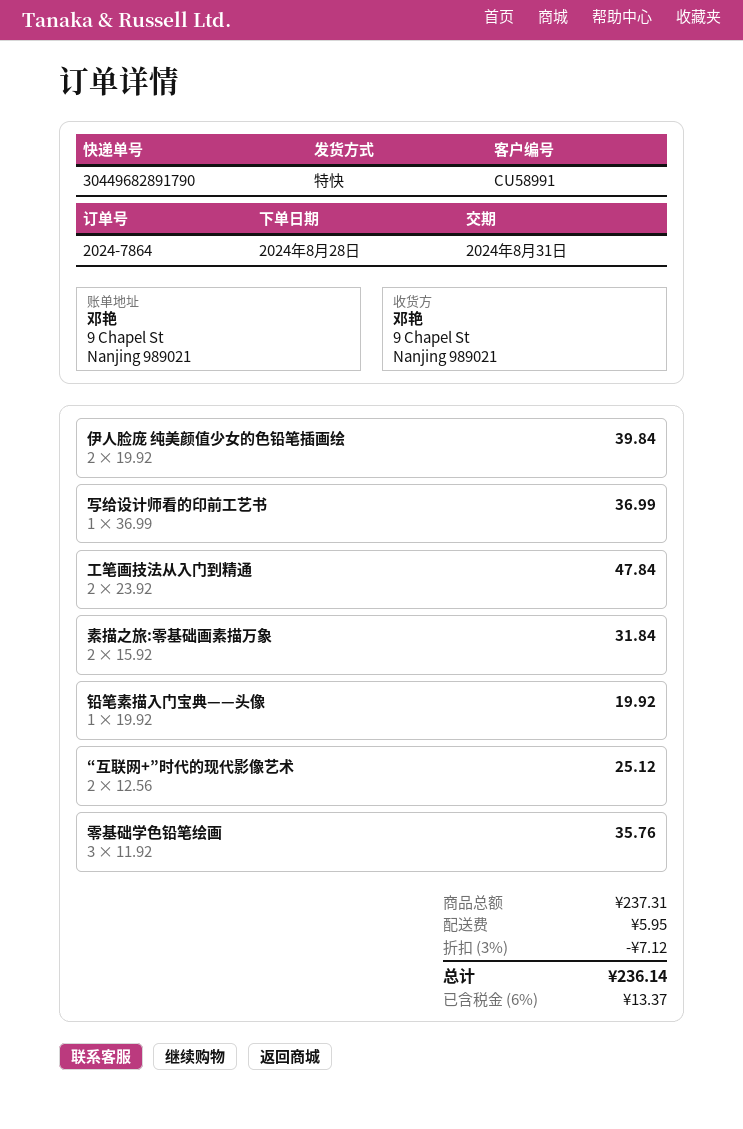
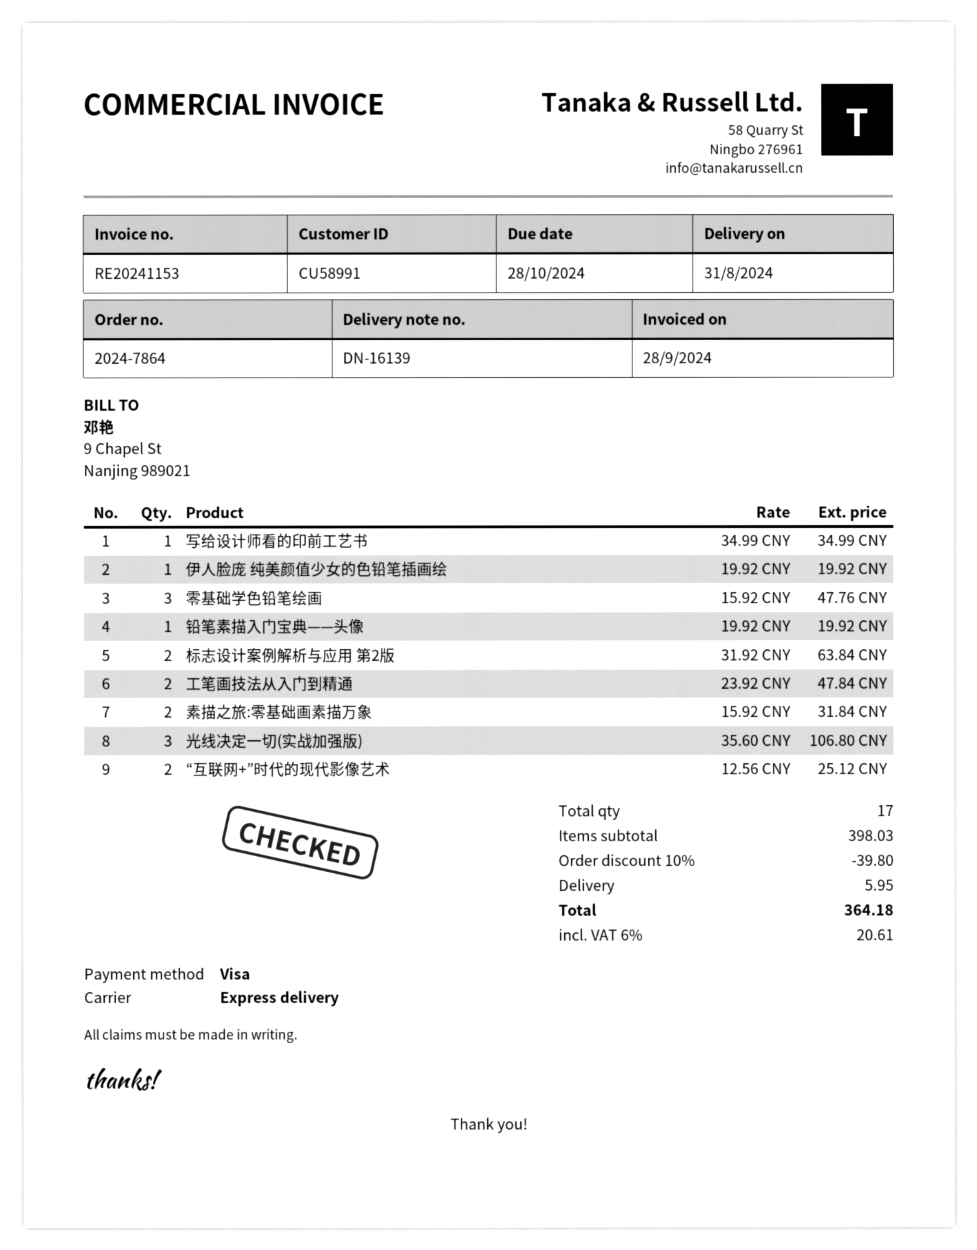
伊人脸庞 纯美颜值少女的色铅笔插画绘: 2 x 19.92 = 39.84 -> 1 x 19.92 = 19.92
写给设计师看的印前工艺书: 1 x 36.99 = 36.99 -> 1 x 34.99 = 34.99
零基础学色铅笔绘画: 3 x 11.92 = 35.76 -> 3 x 15.92 = 47.76
标志设计案例解析与应用 第2版: none -> 2 x 31.92 = 63.84
光线决定一切(实战加强版): none -> 3 x 35.60 = 106.80
subtotal: 237.31 -> 398.03
discount: 3% = 7.12 -> 10% = 39.80
tax: 6% = 13.37 -> 6% = 20.61
total: 236.14 -> 364.18

